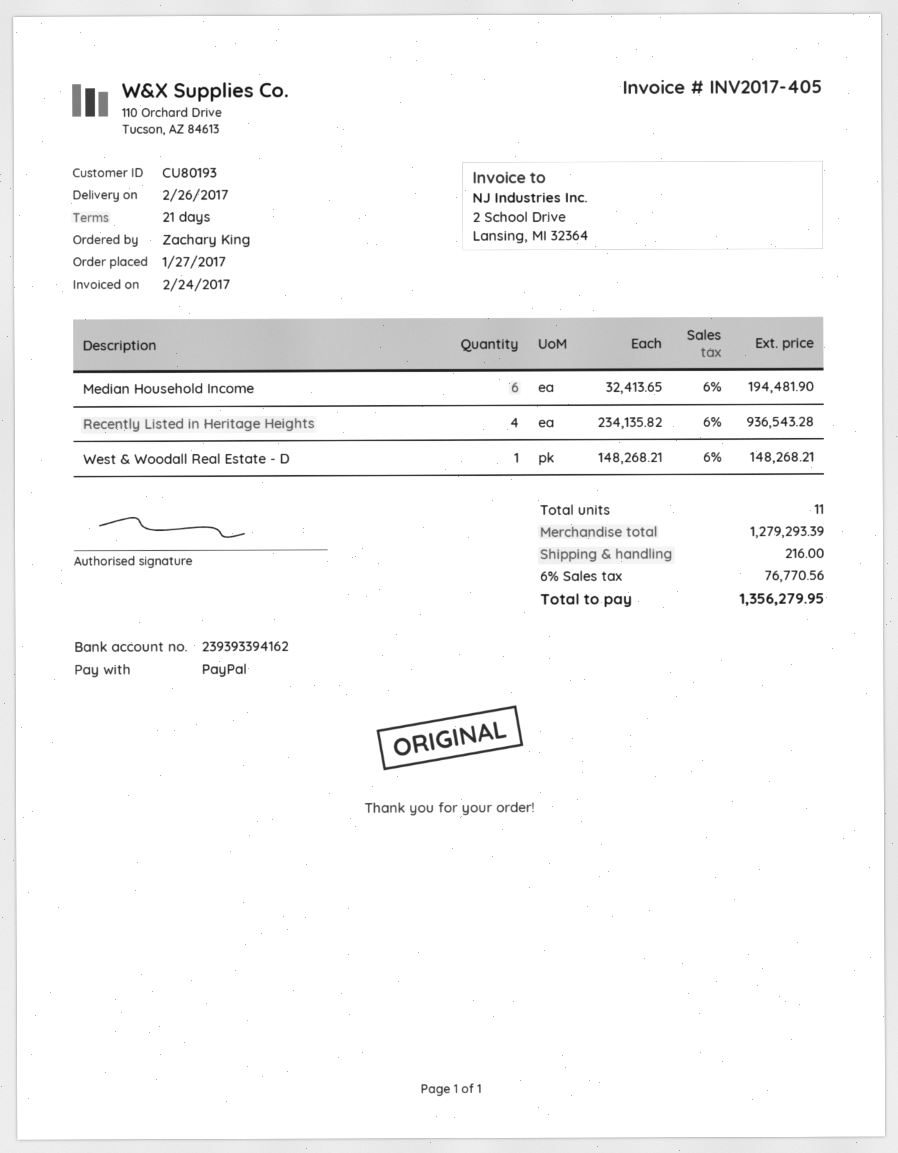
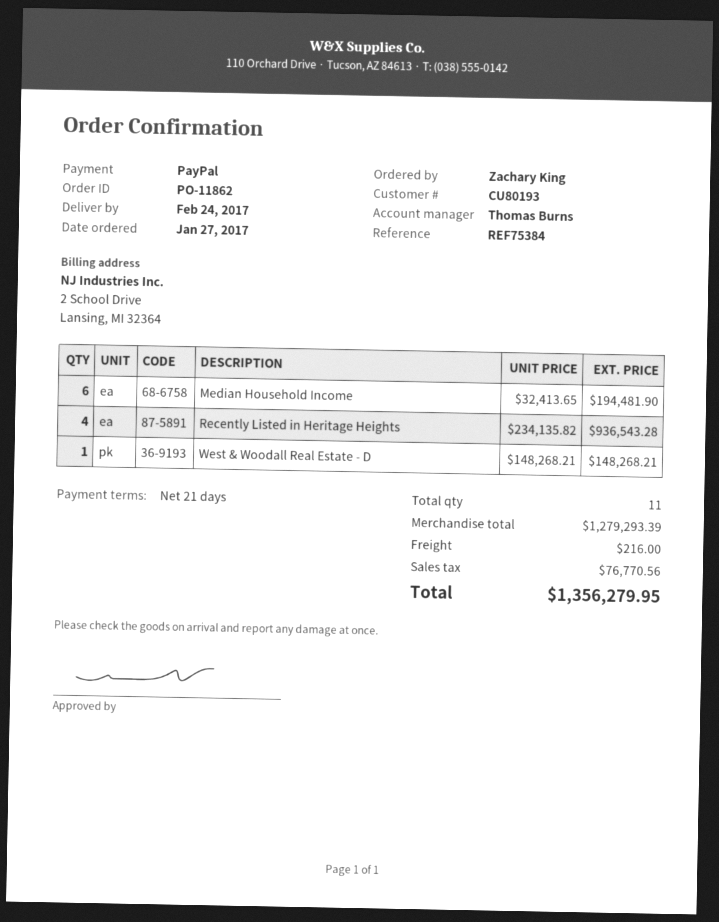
delivery date: 2017-02-26 -> 2017-02-24

